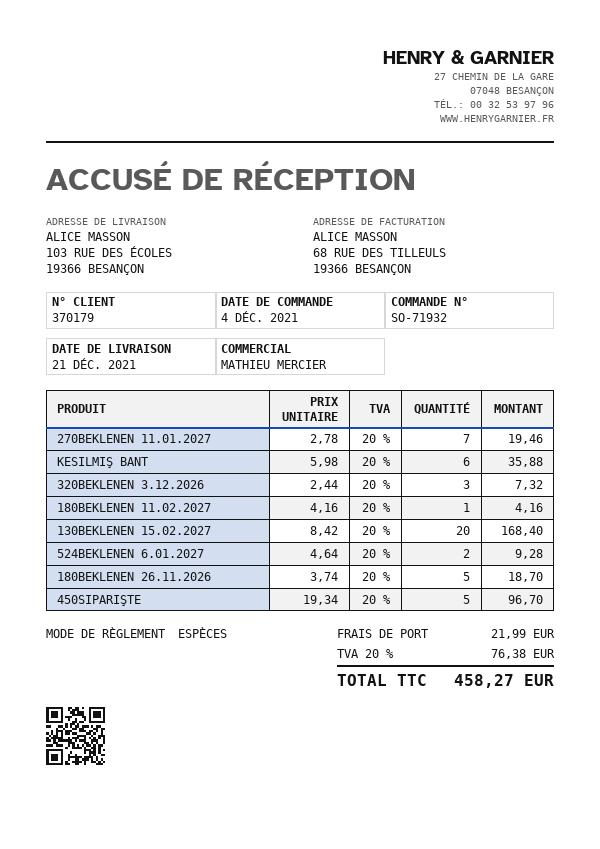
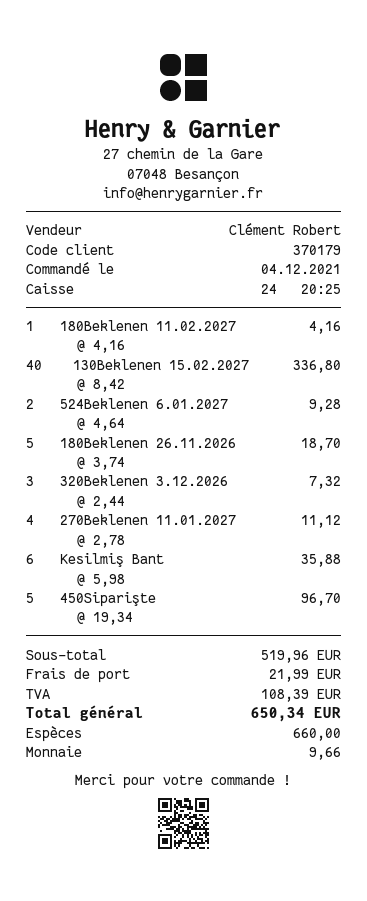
sales rep: MATHIEU MERCIER -> Clément Robert
270BEKLENEN 11.01.2027: 7 x 2.78 = 19.46 -> 4 x 2.78 = 11.12
130BEKLENEN 15.02.2027: 20 x 8.42 = 168.40 -> 40 x 8.42 = 336.80
tax: 76.38 -> 108.39
total: 458.27 -> 650.34

